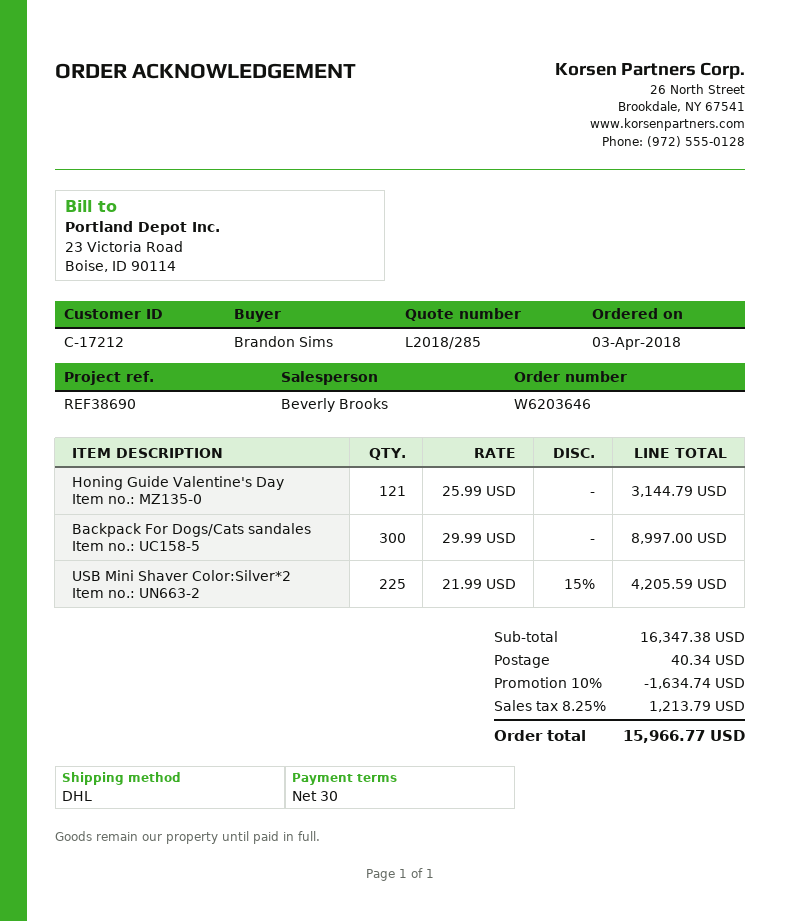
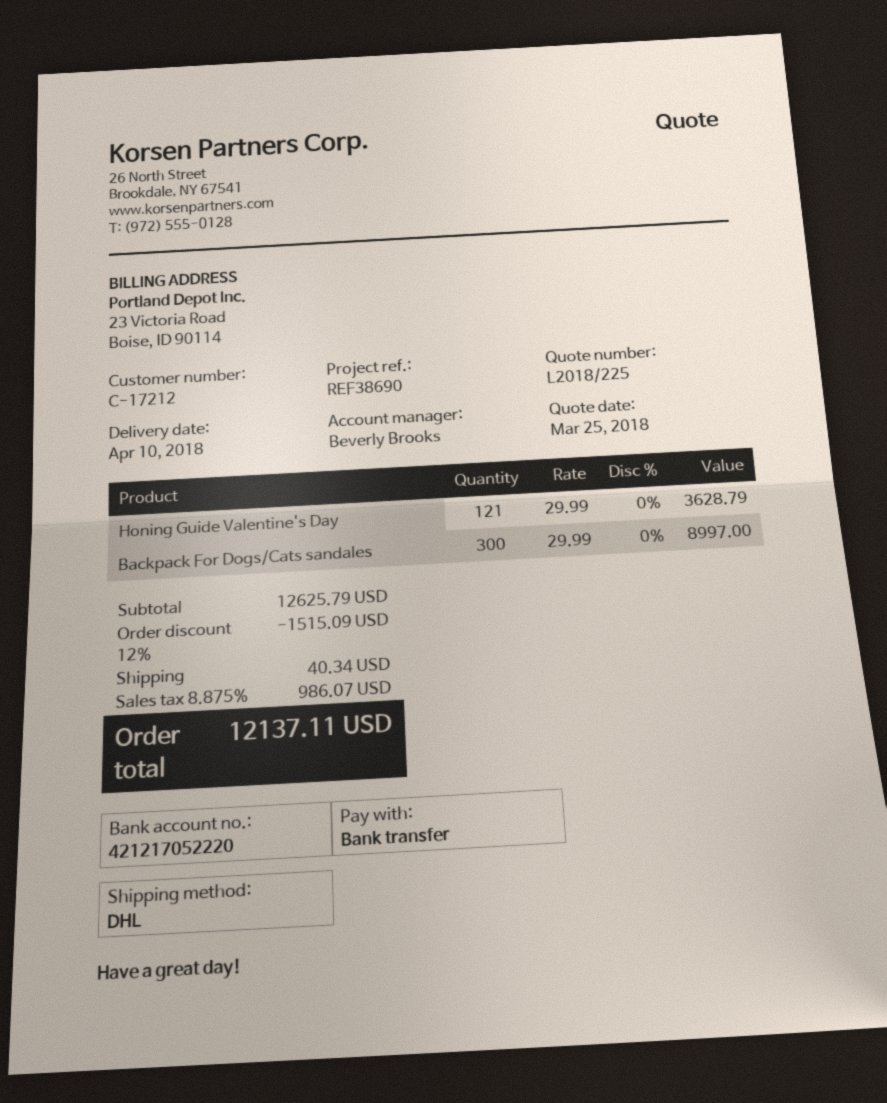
quote number: L2018/285 -> L2018/225
Honing Guide Valentine's Day: 121 x 25.99 = 3144.79 -> 121 x 29.99 = 3628.79
USB Mini Shaver Color:Silver*2: 225 x 21.99 - 15% = 4205.59 -> none
subtotal: 16347.38 -> 12625.79
discount: 10% = 1634.74 -> 12% = 1515.09
tax: 8.25% = 1213.79 -> 8.875% = 986.07
total: 15966.77 -> 12137.11

